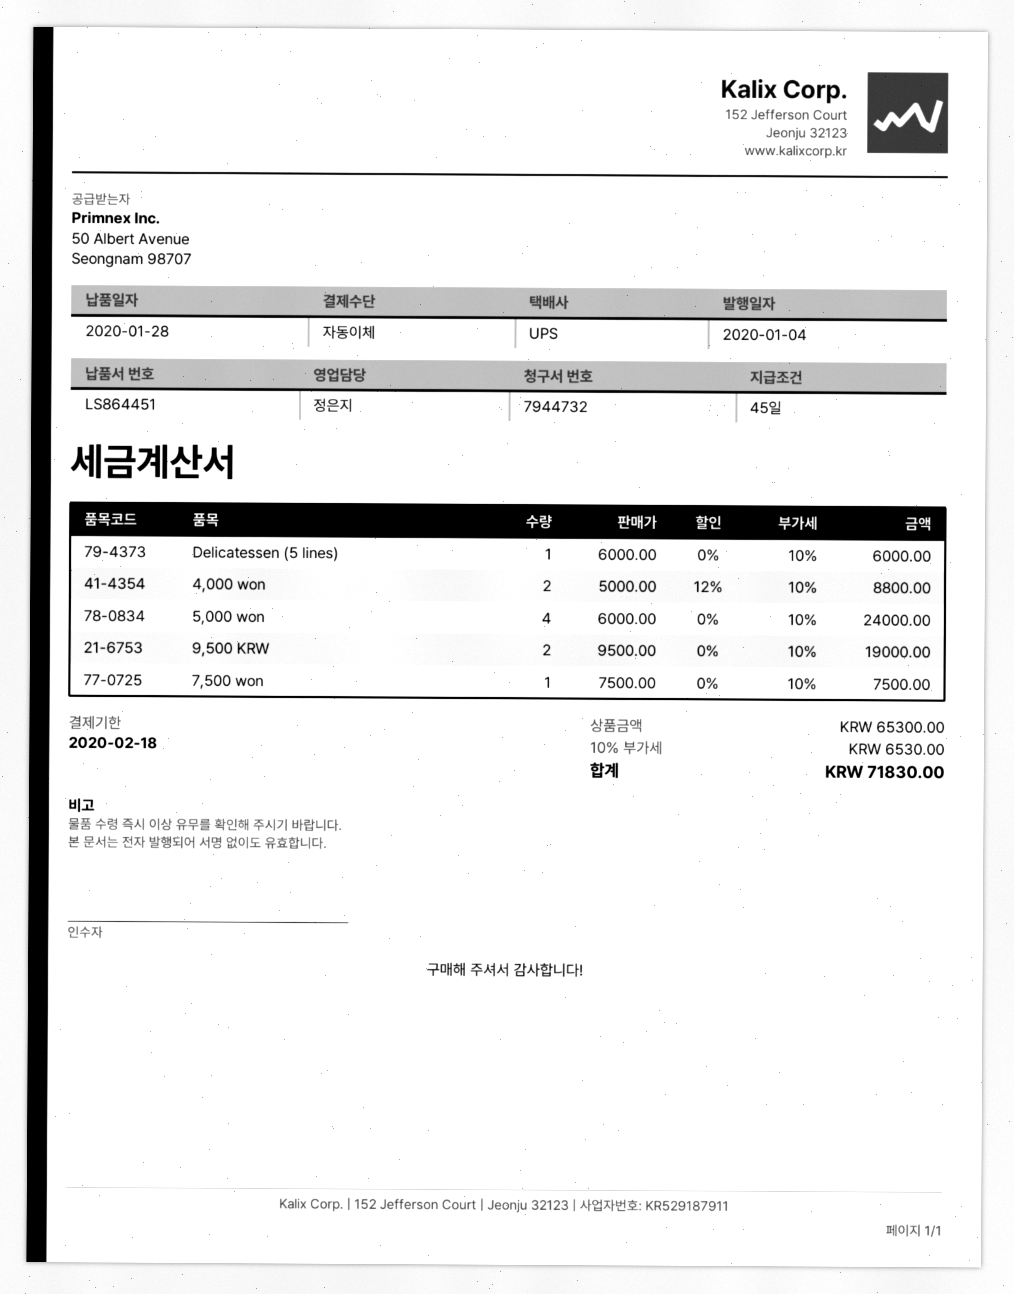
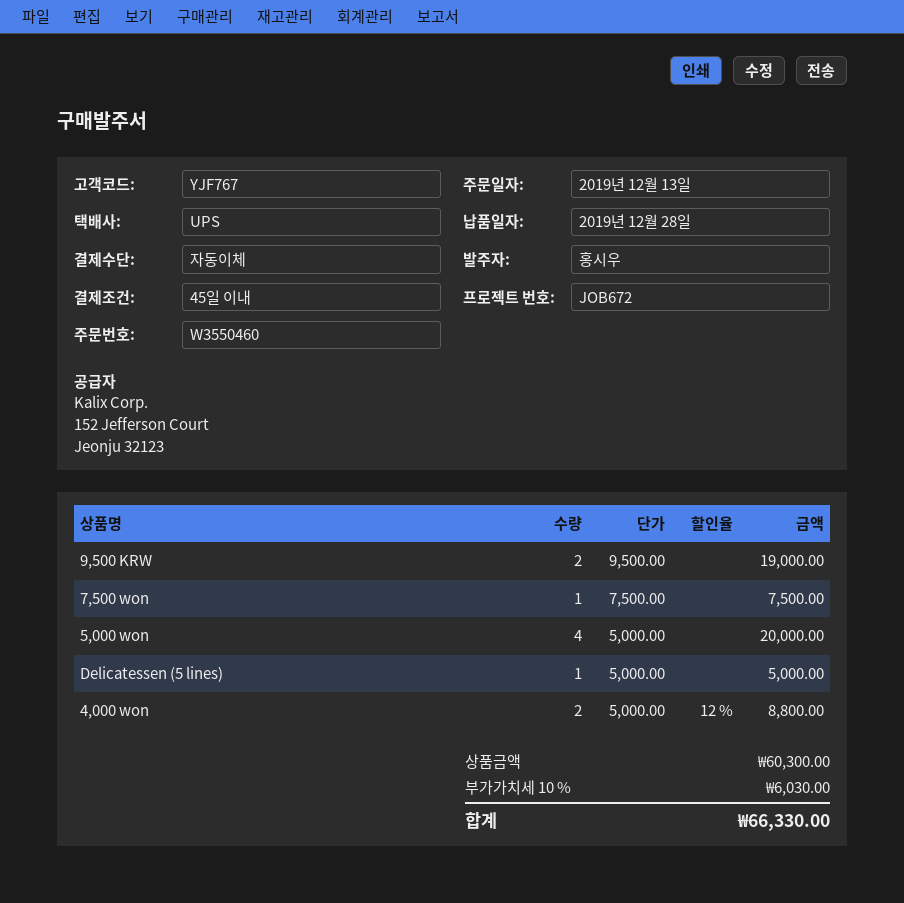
delivery date: 2020-01-28 -> 2019-12-28
Delicatessen (5 lines): 1 x 6000.00 = 6000.00 -> 1 x 5000.00 = 5000.00
5,000 won: 4 x 6000.00 = 24000.00 -> 4 x 5000.00 = 20000.00
subtotal: 65300.00 -> 60300.00
tax: 10% = 6530.00 -> 10% = 6030.00
total: 71830.00 -> 66330.00

